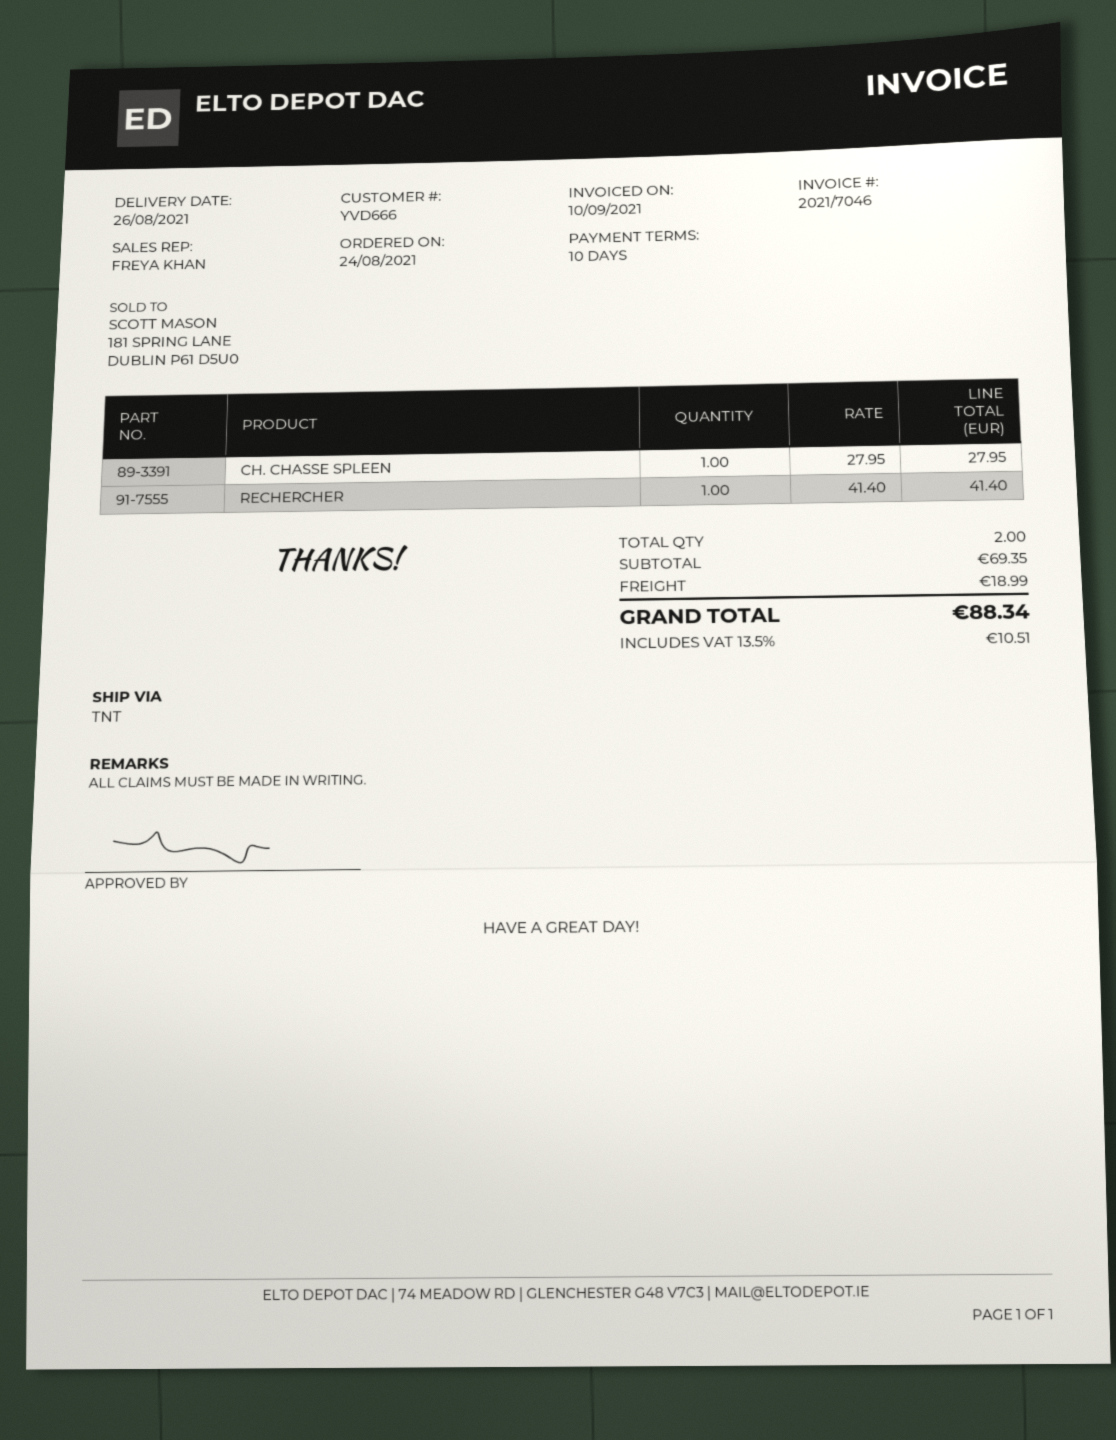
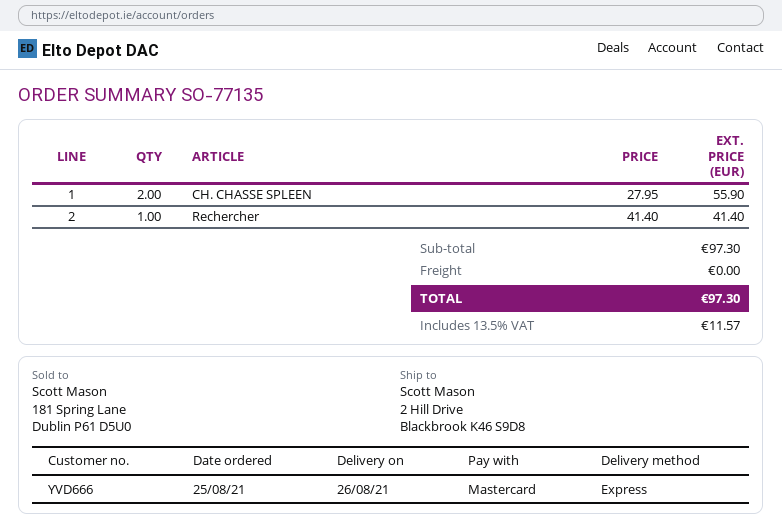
order date: 2021-08-24 -> 2021-08-25
shipping method: TNT -> express
CH. CHASSE SPLEEN: 1 x 27.95 = 27.95 -> 2 x 27.95 = 55.90
subtotal: 69.35 -> 97.30
shipping: 18.99 -> 0.00
tax: 13.5% = 10.51 -> 13.5% = 11.57
total: 88.34 -> 97.30

